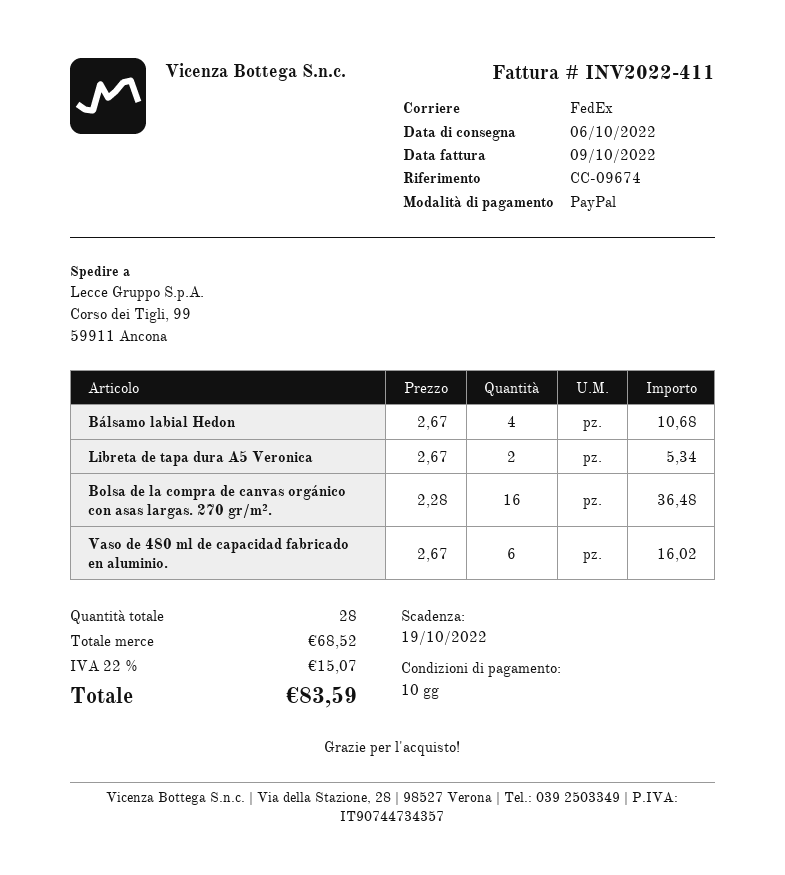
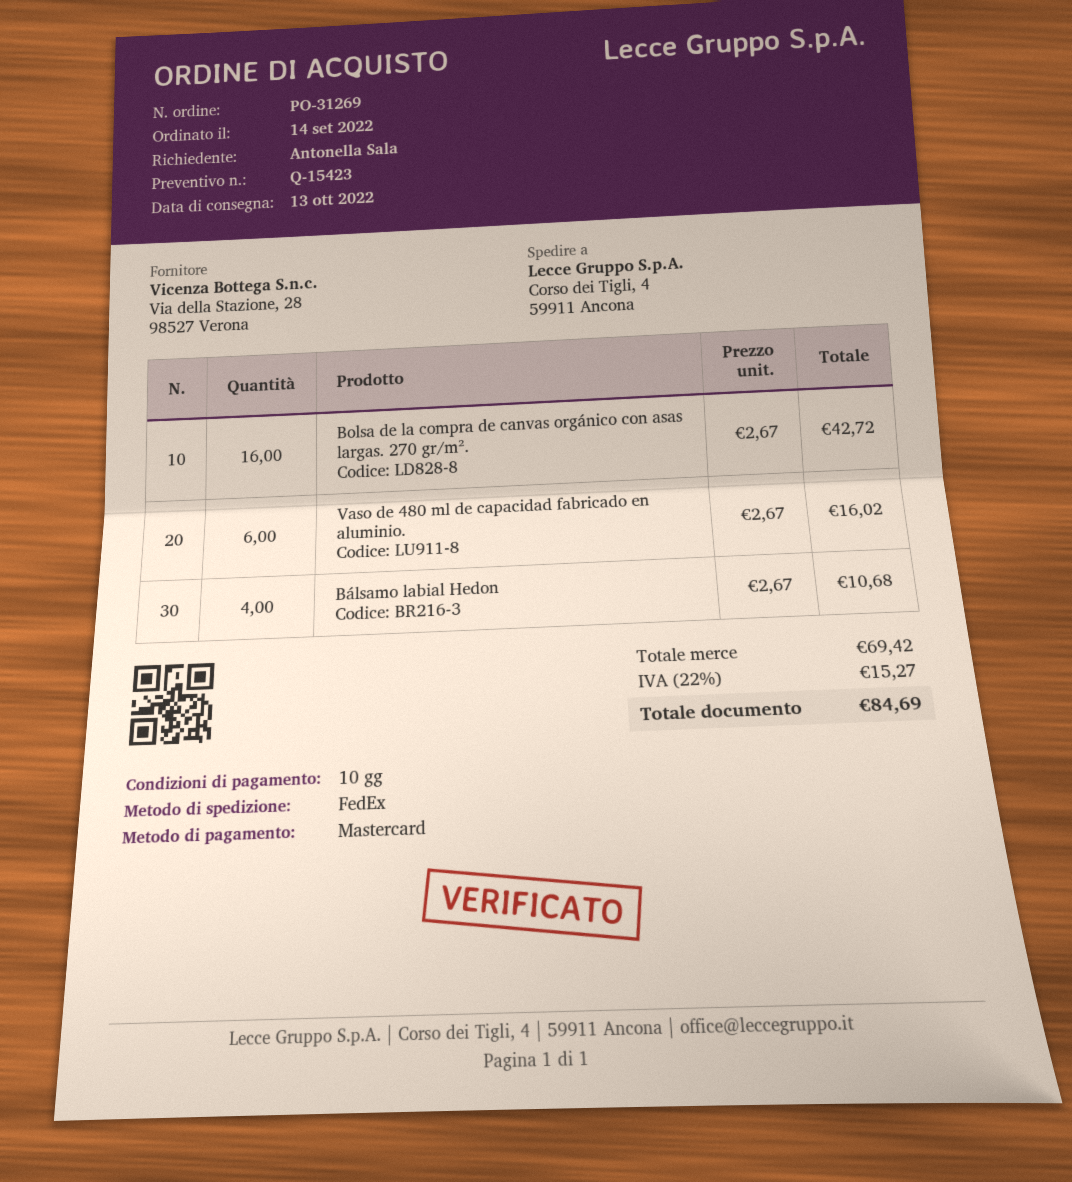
delivery date: 2022-10-06 -> 2022-10-13
payment method: PayPal -> Mastercard
ship to: Corso dei Tigli, 99, 59911 Ancona -> Corso dei Tigli, 4, 59911 Ancona
Libreta de tapa dura A5 Veronica: 2 x 2.67 = 5.34 -> none
Bolsa de la compra de canvas orgánico con asas largas. 270 gr/m².: 16 x 2.28 = 36.48 -> 16 x 2.67 = 42.72
subtotal: 68.52 -> 69.42
tax: 22% = 15.07 -> 22% = 15.27
total: 83.59 -> 84.69

